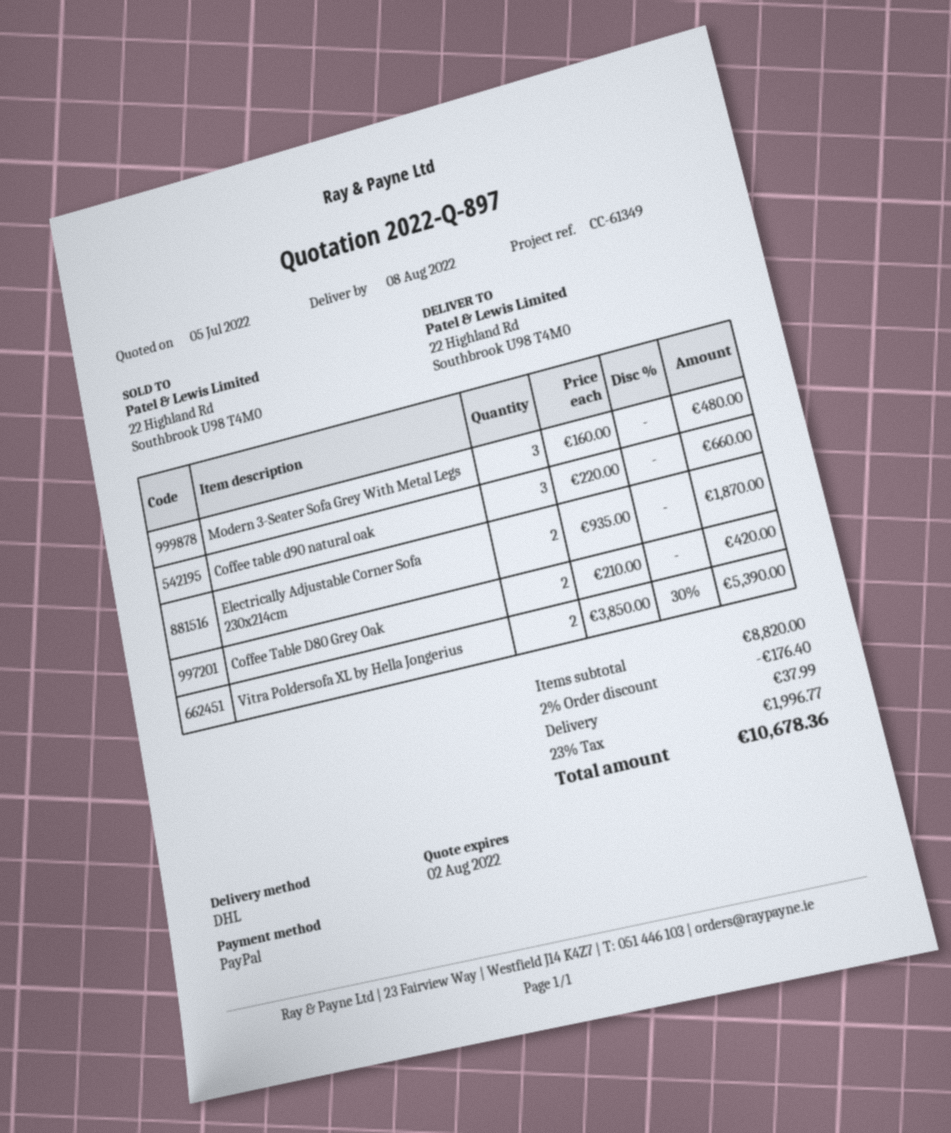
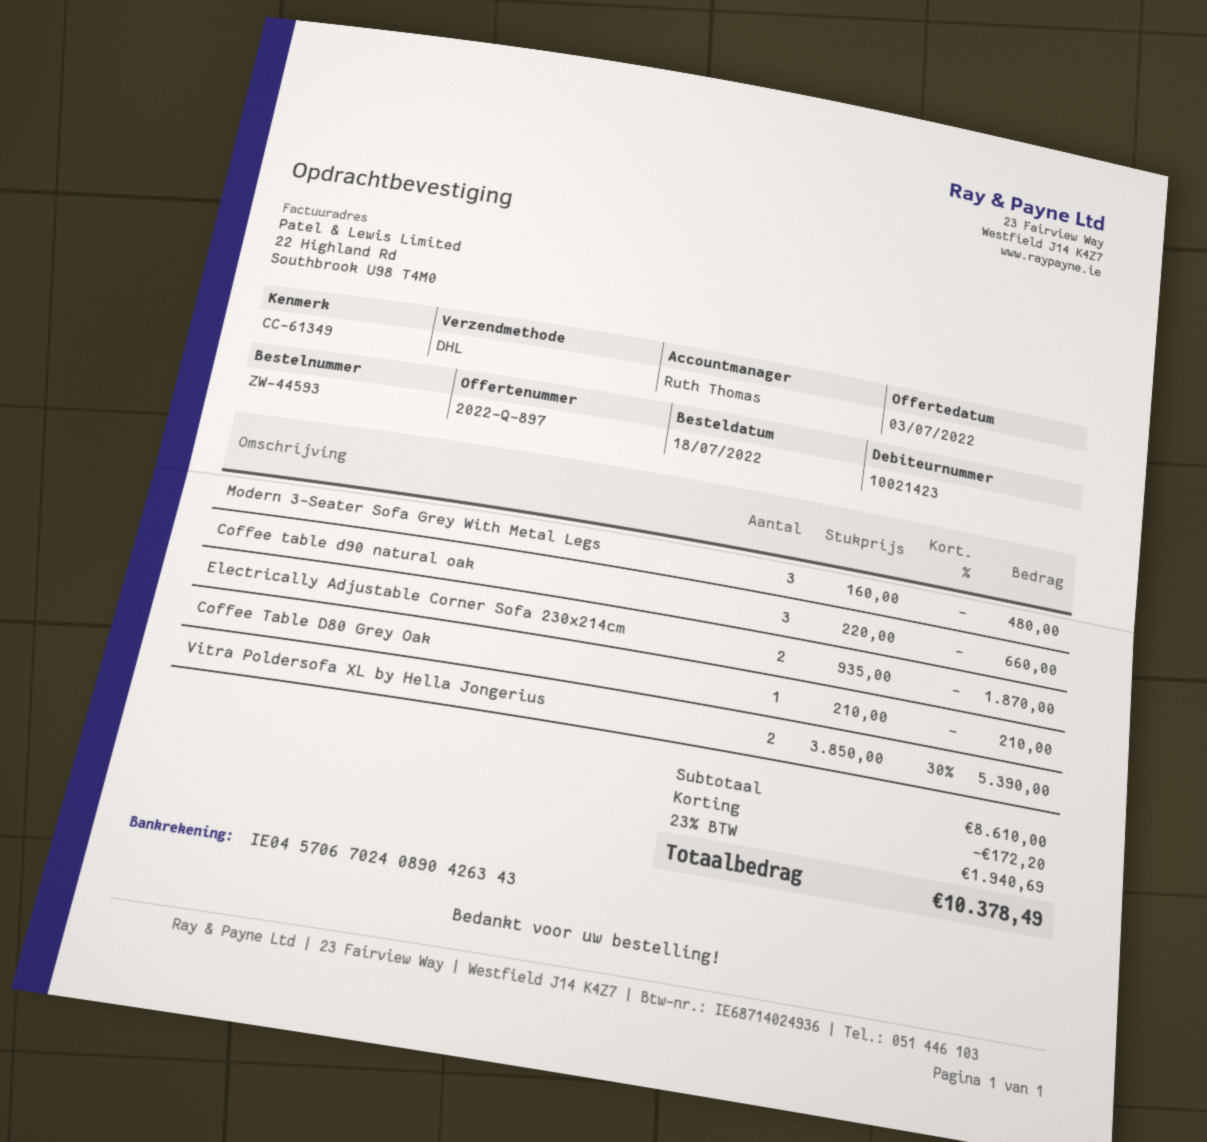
quote date: 2022-07-05 -> 2022-07-03
Coffee Table D80 Grey Oak: 2 x 210.00 = 420.00 -> 1 x 210.00 = 210.00
subtotal: 8820.00 -> 8610.00
discount: 176.40 -> 172.20
shipping: 37.99 -> none
tax: 23% = 1996.77 -> 23% = 1940.69
total: 10678.36 -> 10378.49

